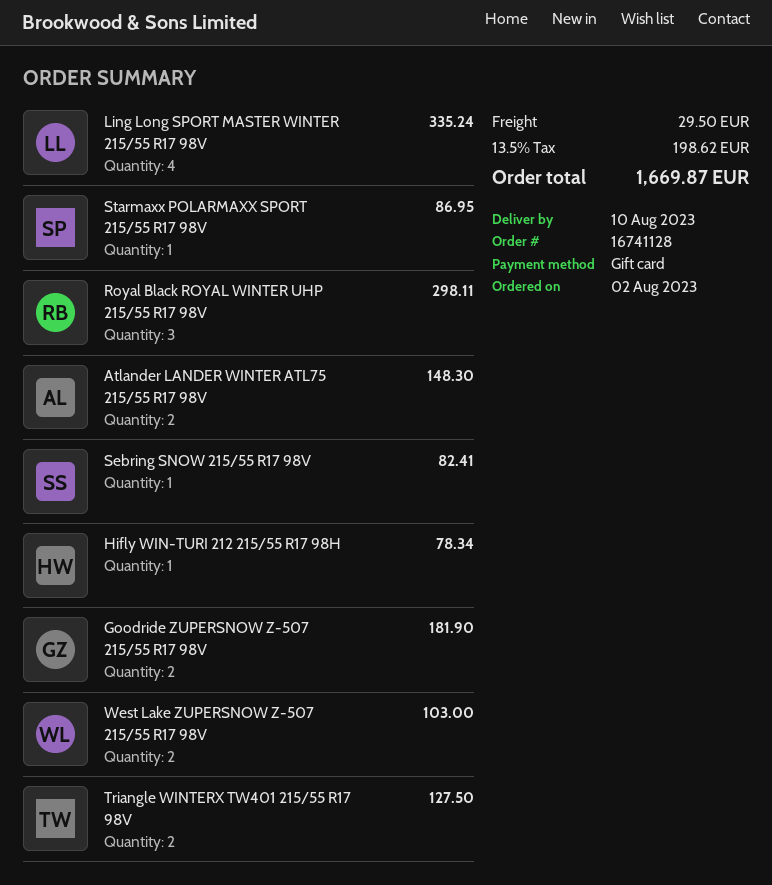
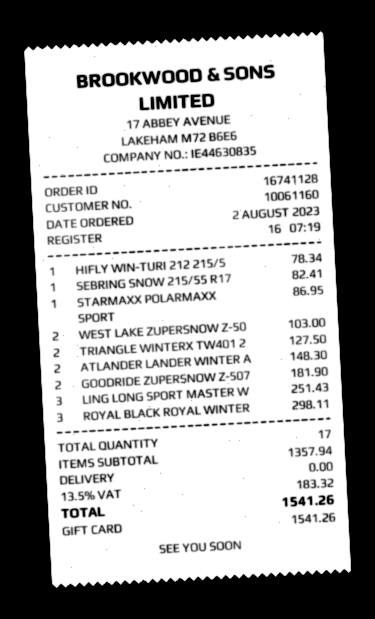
Ling Long SPORT MASTER WINTER 215/55 R17 98V: 4 for 335.24 -> 3 for 251.43
shipping: 29.50 -> 0.00
tax: 13.5% = 198.62 -> 13.5% = 183.32
total: 1669.87 -> 1541.26

